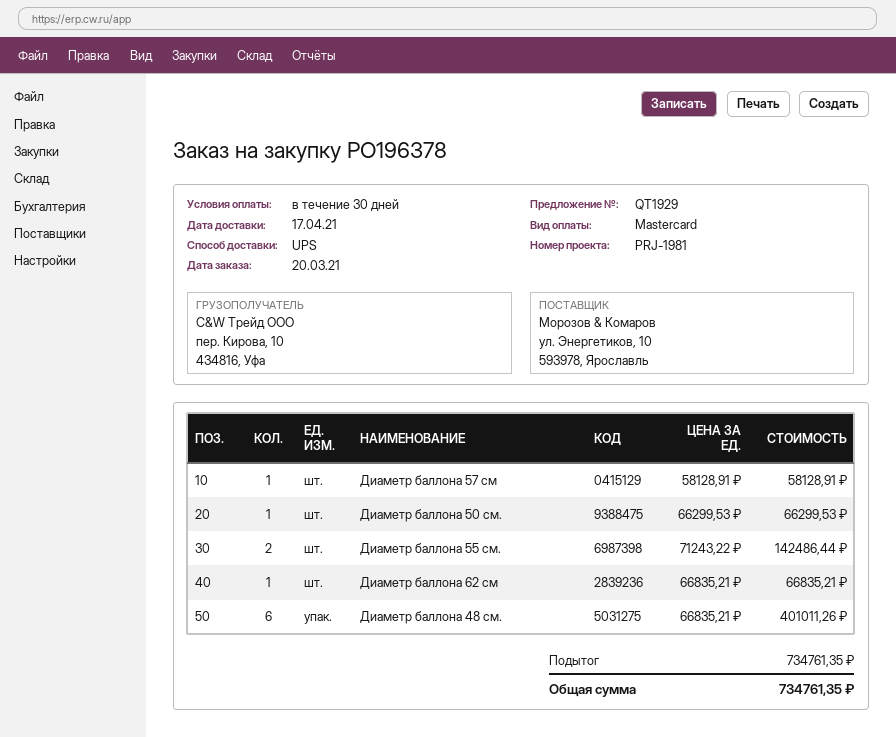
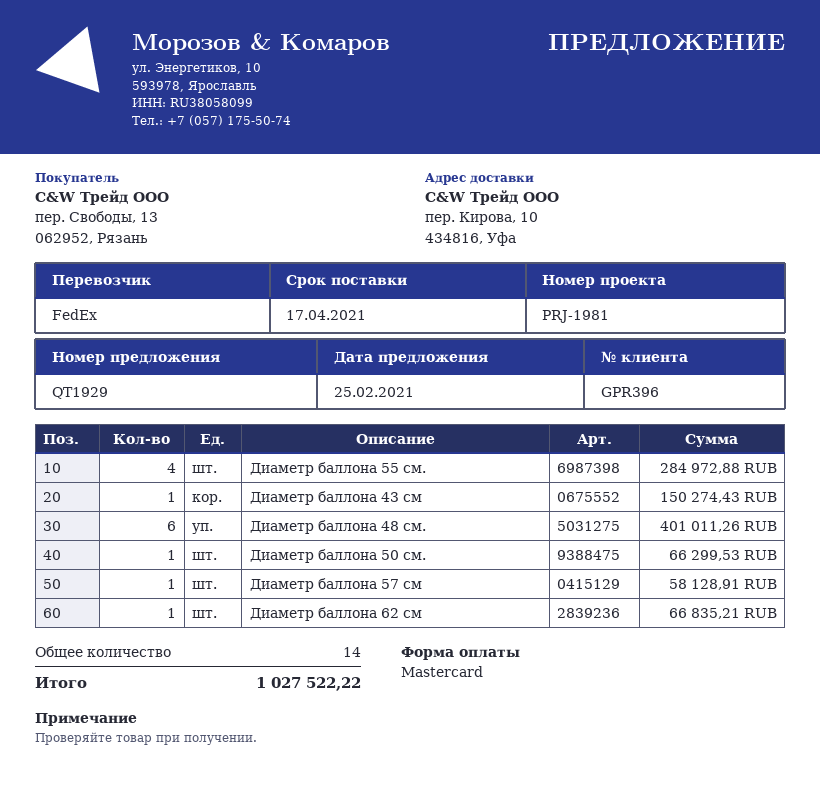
shipping method: UPS -> FedEx
Диаметр баллона 55 см.: 2 for 142486.44 -> 4 for 284972.88
Диаметр баллона 43 см: none -> 1 for 150274.43
total: 734761.35 -> 1027522.22

